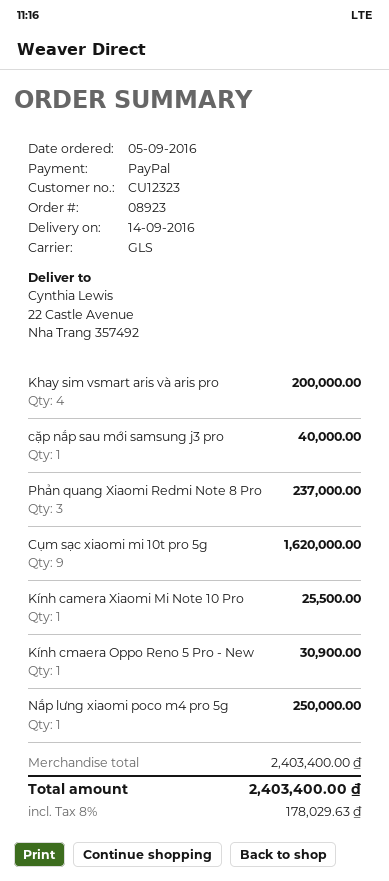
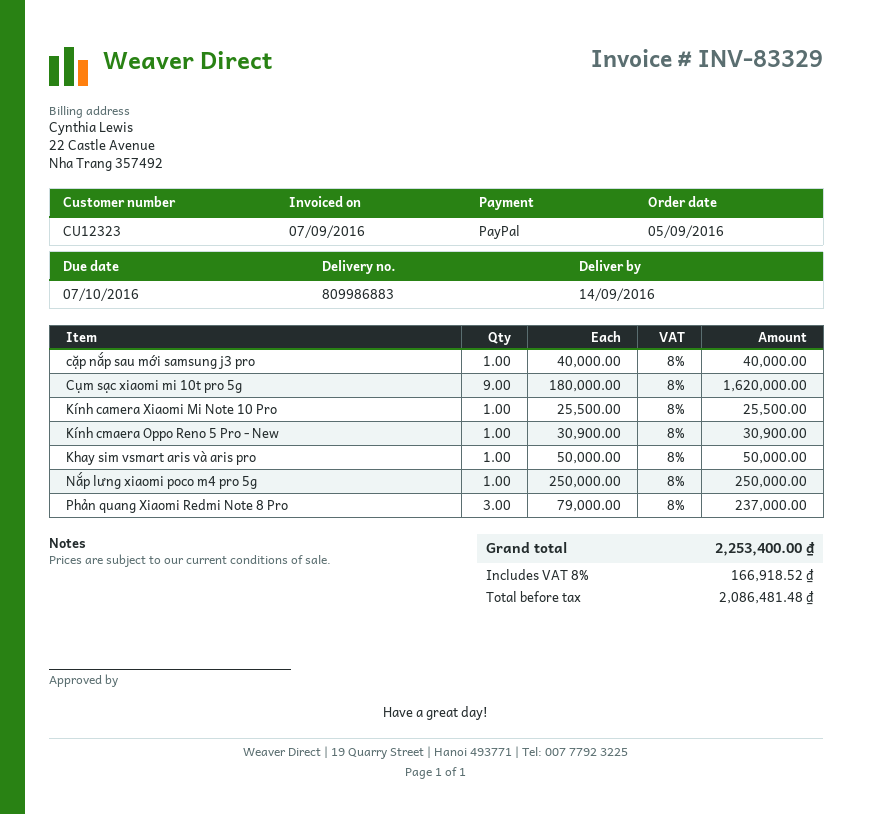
Khay sim vsmart aris và aris pro: 4 for 200000.00 -> 1 for 50000.00
tax: 8% = 178029.63 -> 8% = 166918.52
total: 2403400.00 -> 2253400.00

